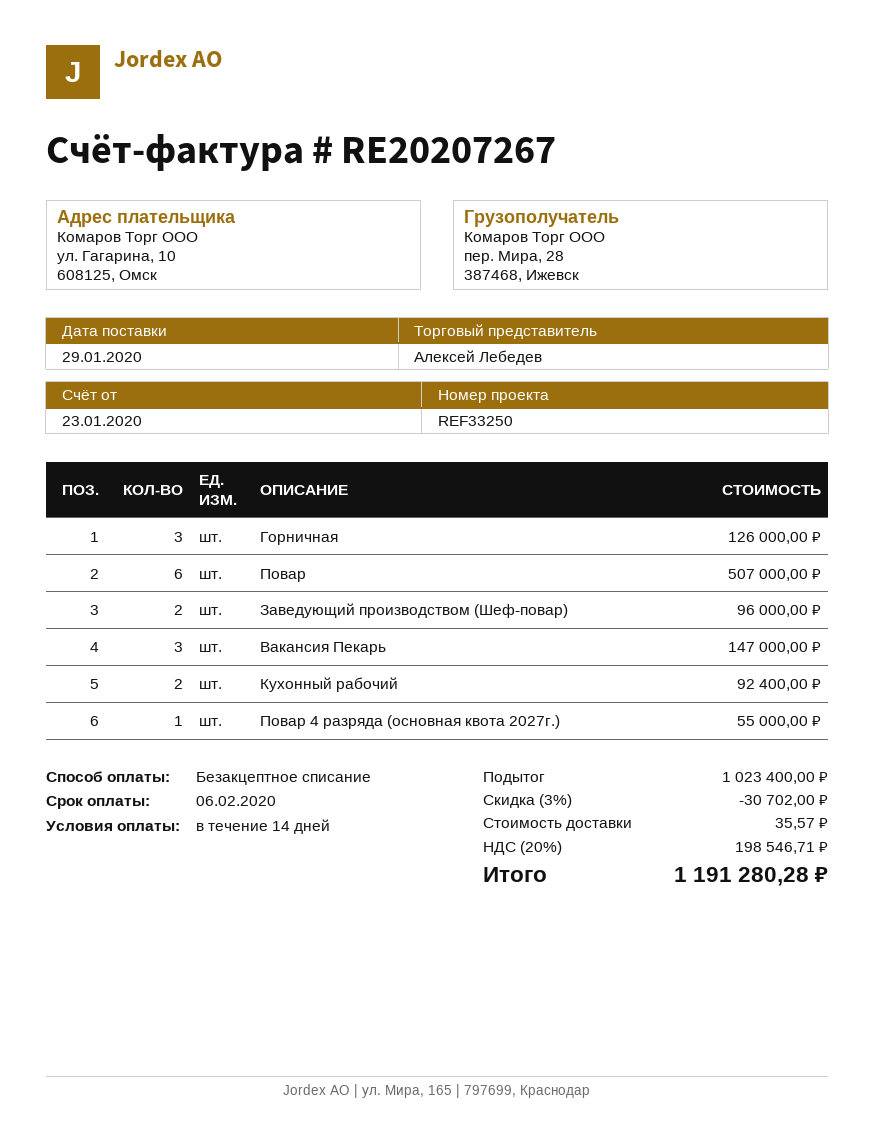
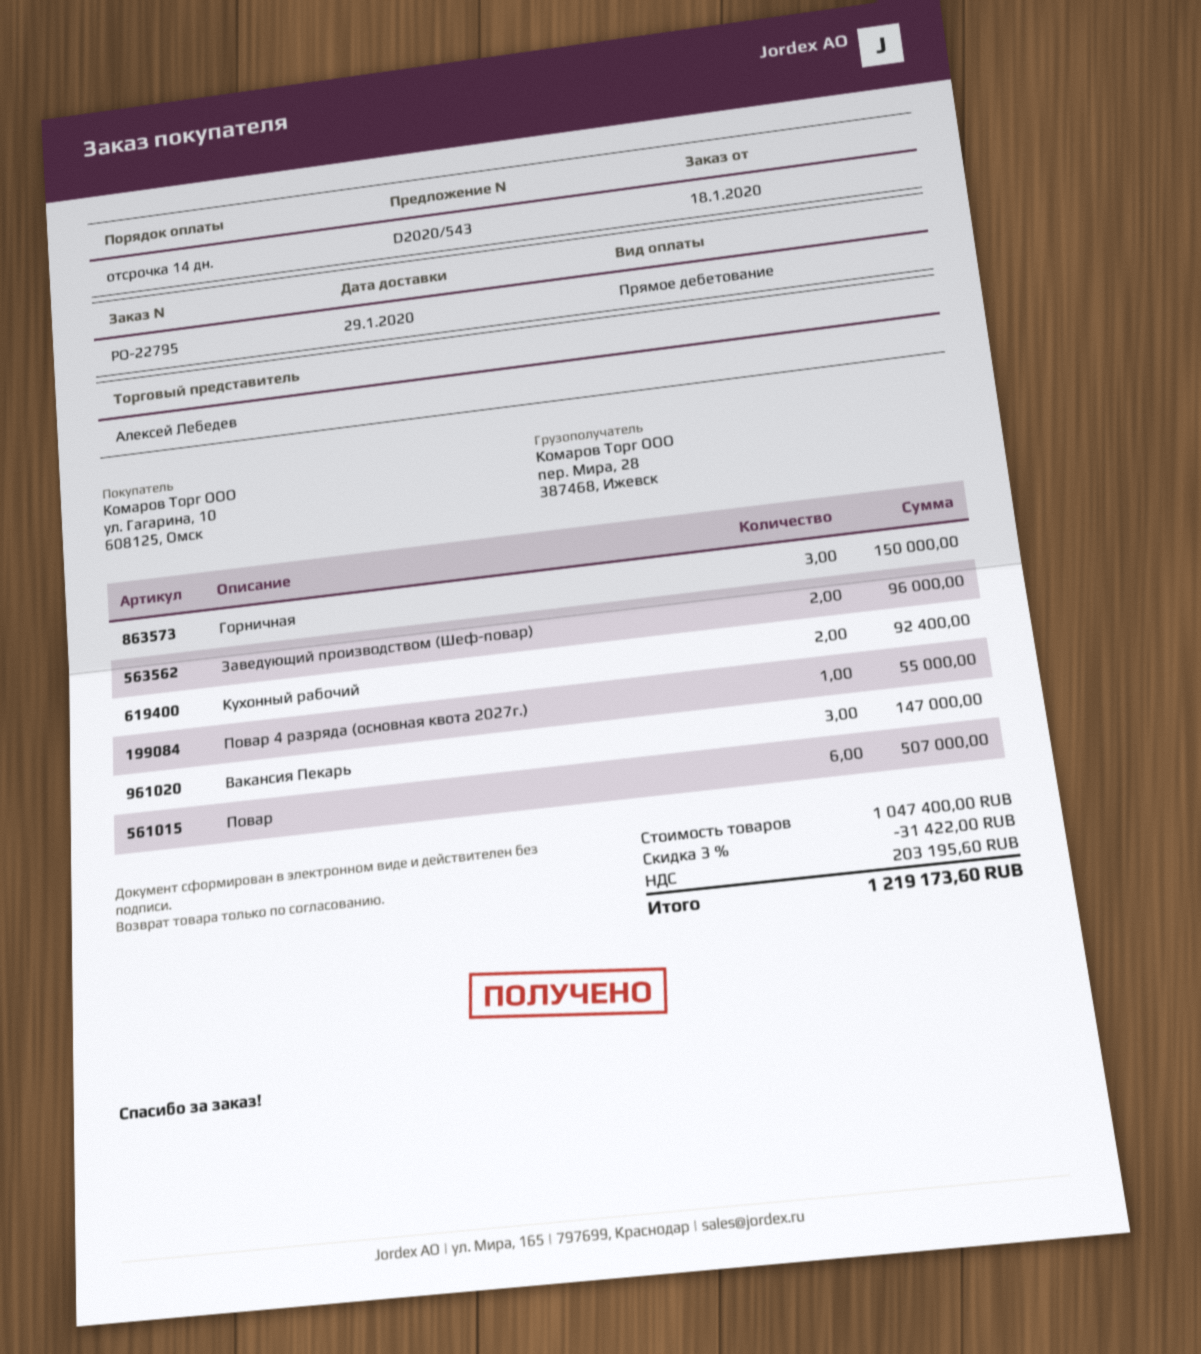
Горничная: 3 for 126000.00 -> 3 for 150000.00
subtotal: 1023400.00 -> 1047400.00
discount: 3% = 30702.00 -> 3% = 31422.00
shipping: 35.57 -> none
tax: 198546.71 -> 203195.60
total: 1191280.28 -> 1219173.60

